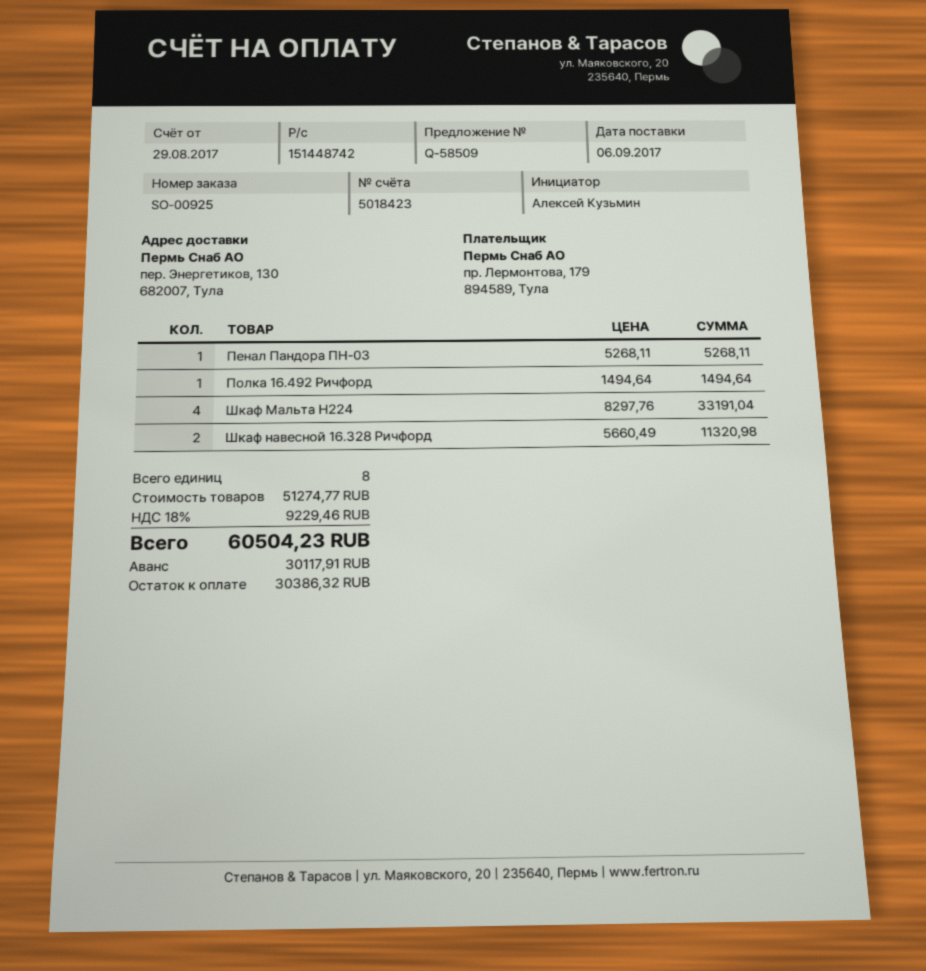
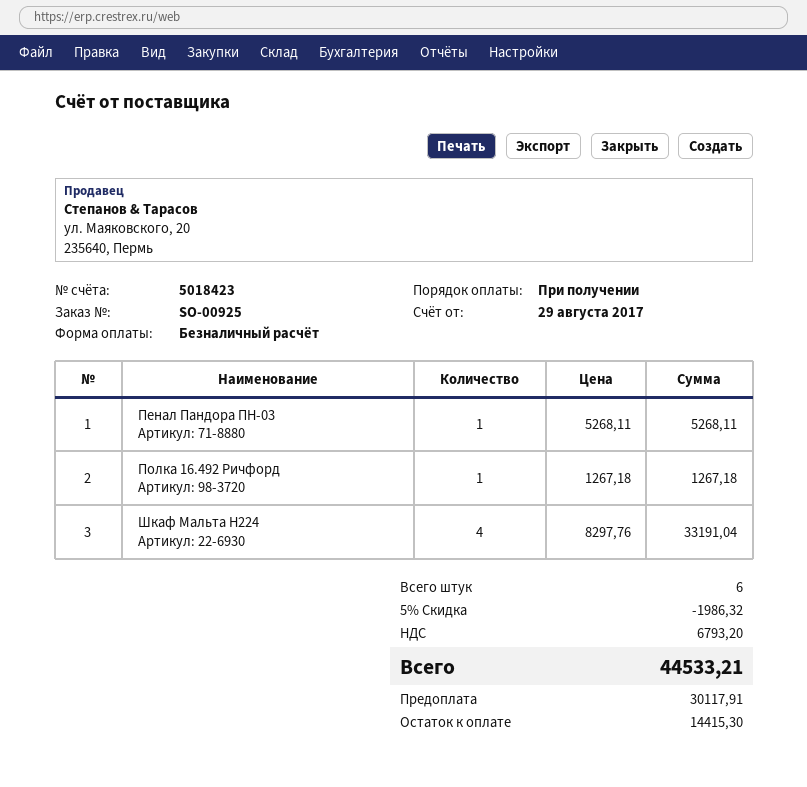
Полка 16.492 Ричфорд: 1 x 1494.64 = 1494.64 -> 1 x 1267.18 = 1267.18
Шкаф навесной 16.328 Ричфорд: 2 x 5660.49 = 11320.98 -> none
total quantity: 8 -> 6
discount: none -> 5% = 1986.32
tax: 9229.46 -> 6793.20
total: 60504.23 -> 44533.21
balance: 30386.32 -> 14415.30

